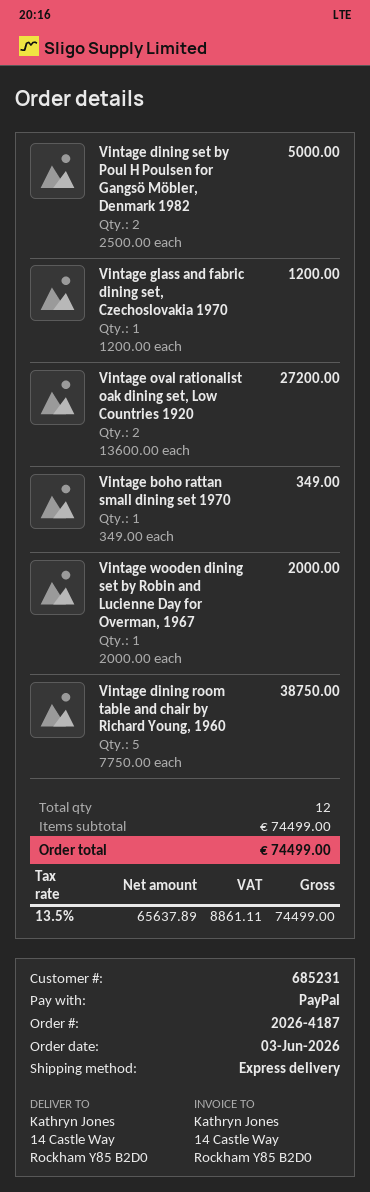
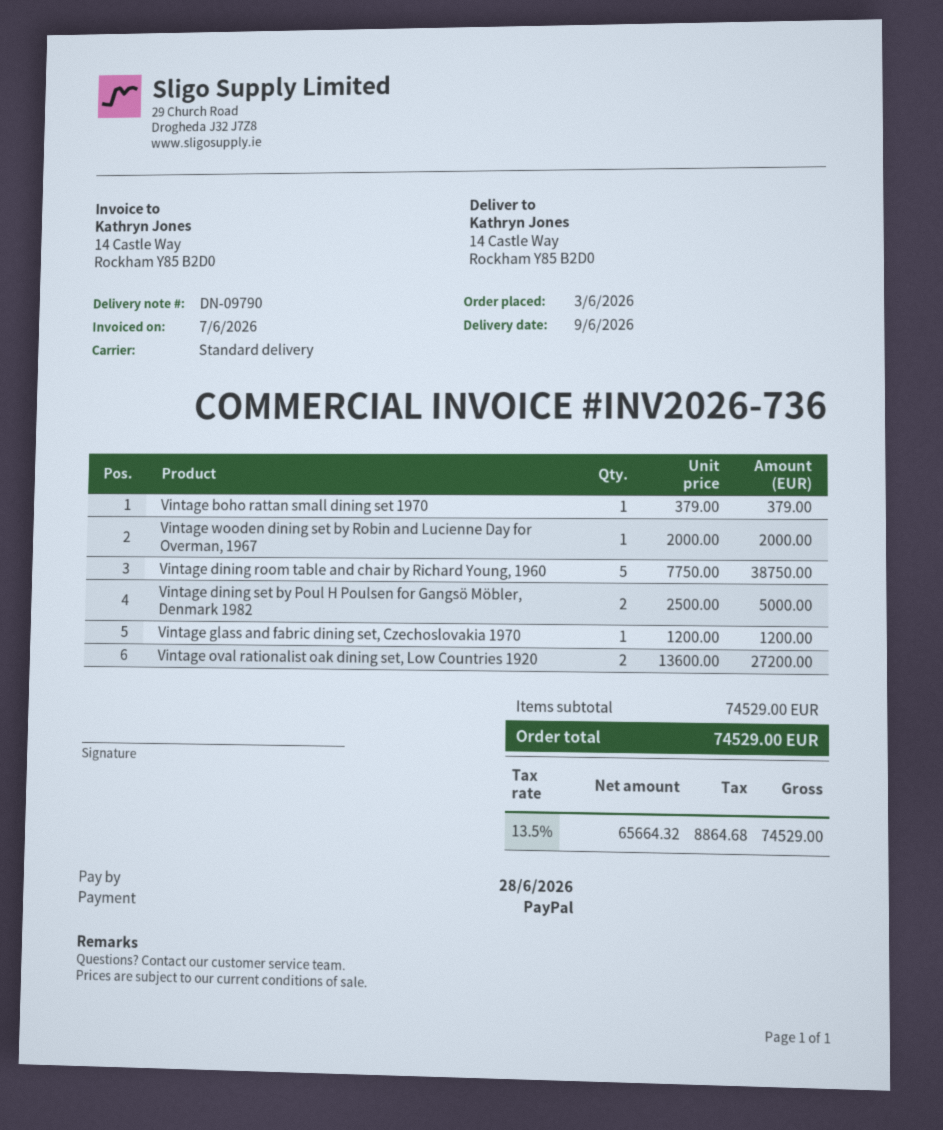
shipping method: express -> standard
Vintage boho rattan small dining set 1970: 1 x 349.00 = 349.00 -> 1 x 379.00 = 379.00
subtotal: 74499.00 -> 74529.00
net: 65637.89 -> 65664.32
tax: 13.5% = 8861.11 -> 13.5% = 8864.68
total: 74499.00 -> 74529.00

